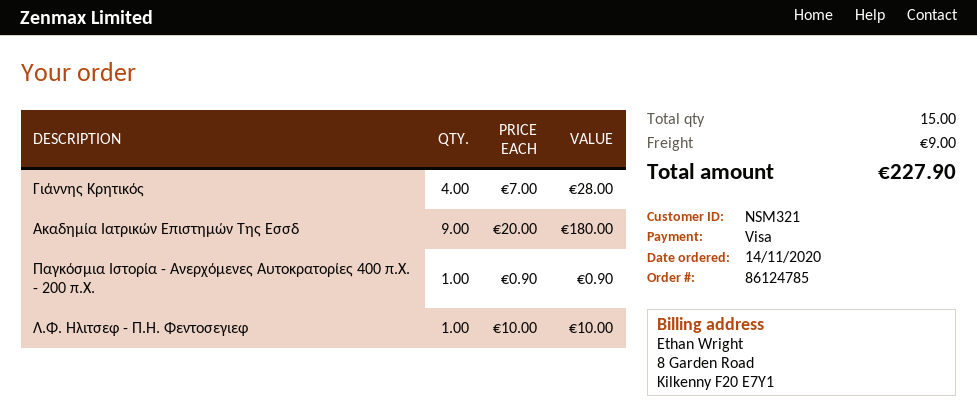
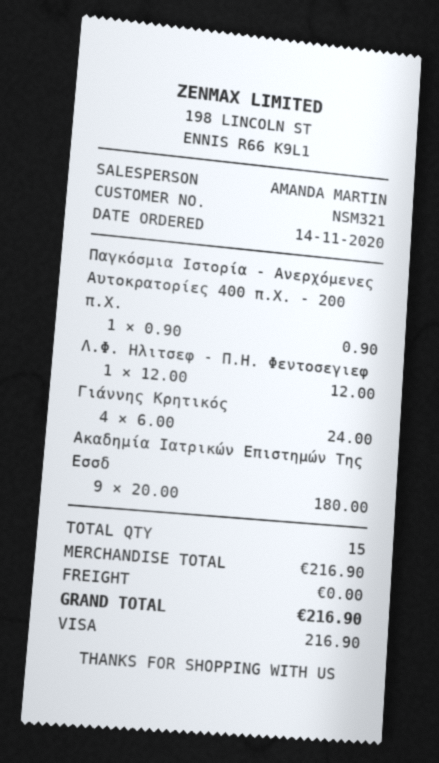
Γιάννης Κρητικός: 4 x 7.00 = 28.00 -> 4 x 6.00 = 24.00
Λ.Φ. Ηλιτσεφ - Π.Η. Φεντοσεγιεφ: 1 x 10.00 = 10.00 -> 1 x 12.00 = 12.00
shipping: 9.00 -> 0.00
total: 227.90 -> 216.90

